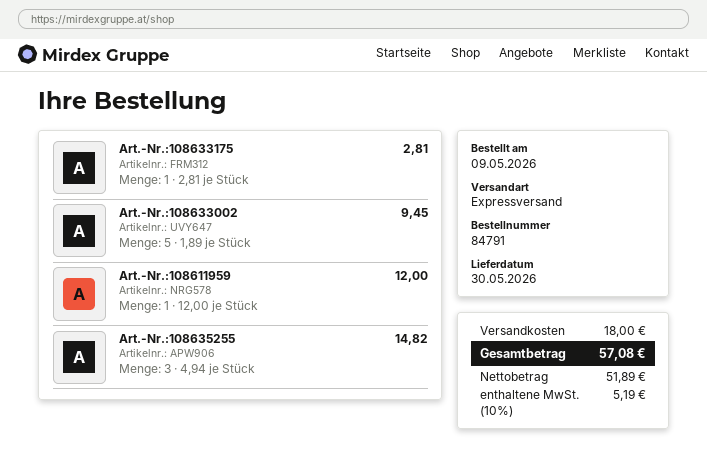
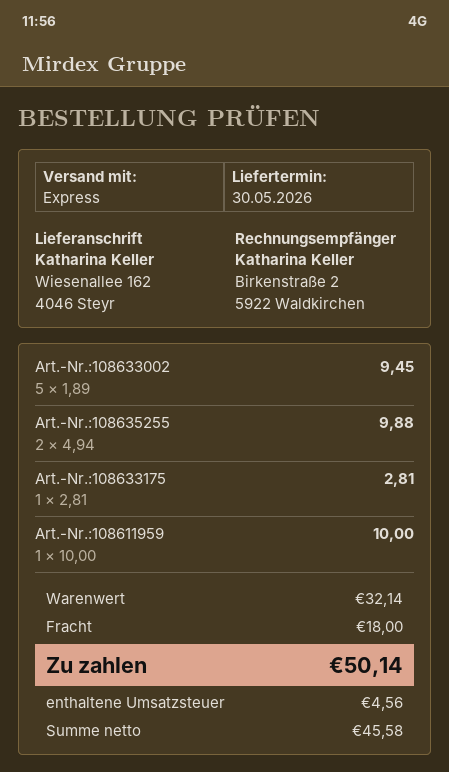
Art.-Nr.:108611959: 1 x 12.00 = 12.00 -> 1 x 10.00 = 10.00
Art.-Nr.:108635255: 3 x 4.94 = 14.82 -> 2 x 4.94 = 9.88
net: 51.89 -> 45.58
tax: 5.19 -> 4.56
total: 57.08 -> 50.14

